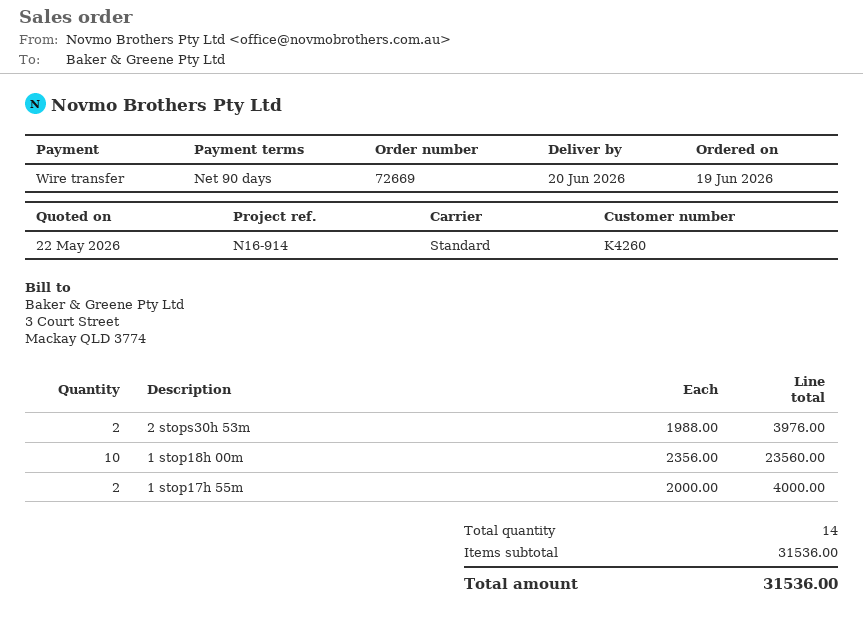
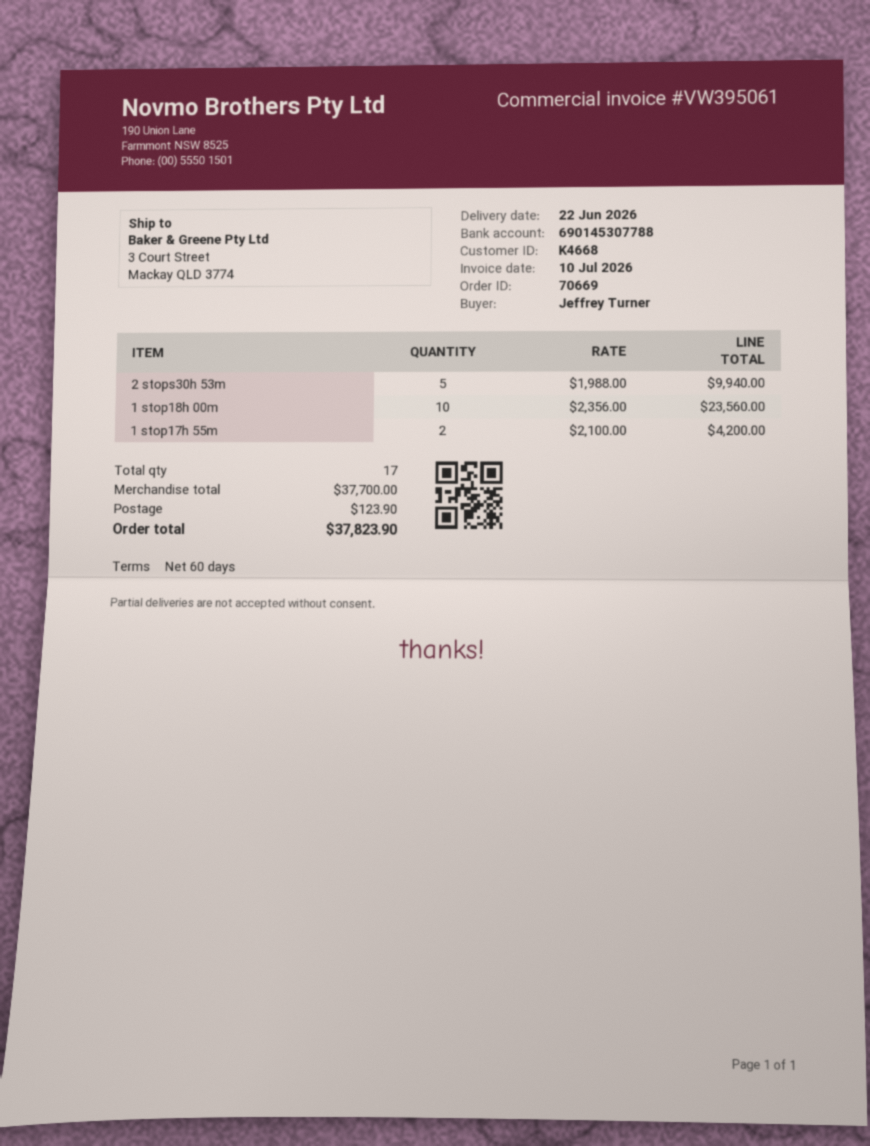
order number: 72669 -> 70669
delivery date: 2026-06-20 -> 2026-06-22
payment terms: 90 days -> 60 days
customer number: K4260 -> K4668
2 stops30h 53m: 2 x 1988.00 = 3976.00 -> 5 x 1988.00 = 9940.00
1 stop17h 55m: 2 x 2000.00 = 4000.00 -> 2 x 2100.00 = 4200.00
total quantity: 14 -> 17
subtotal: 31536.00 -> 37700.00
shipping: none -> 123.90
total: 31536.00 -> 37823.90

